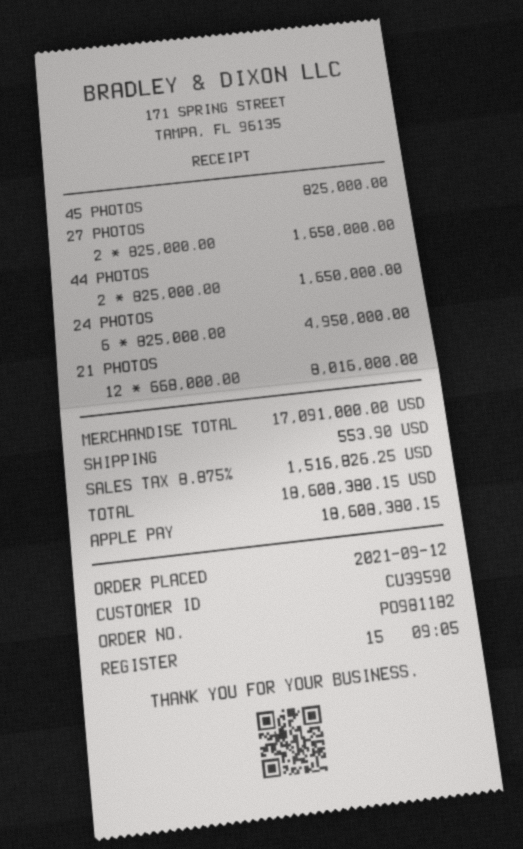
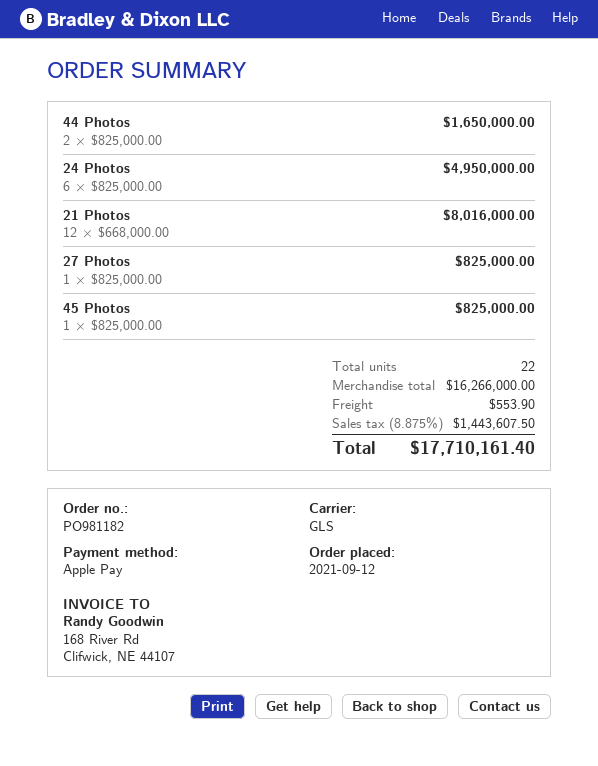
27 PHOTOS: 2 x 825000.00 = 1650000.00 -> 1 x 825000.00 = 825000.00
subtotal: 17091000.00 -> 16266000.00
tax: 8.875% = 1516826.25 -> 8.875% = 1443607.50
total: 18608380.15 -> 17710161.40

